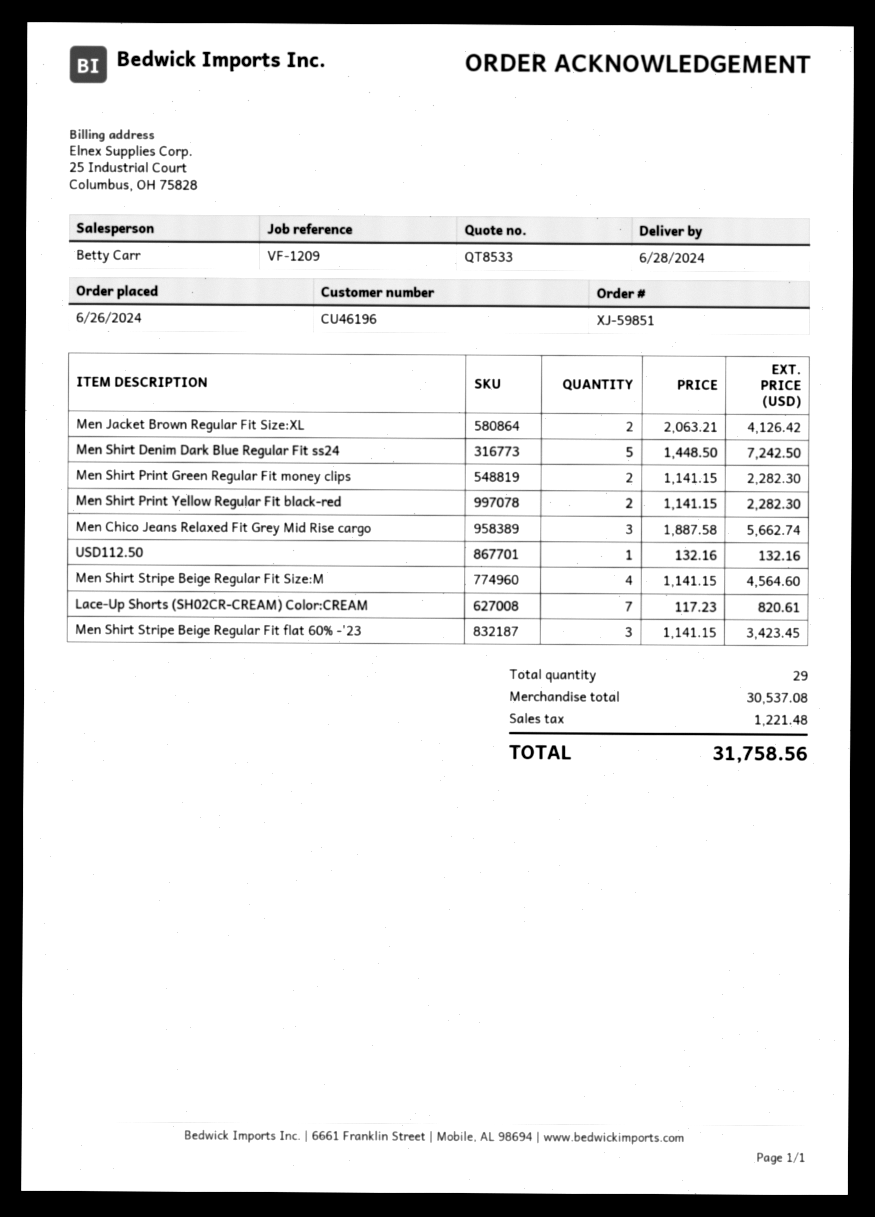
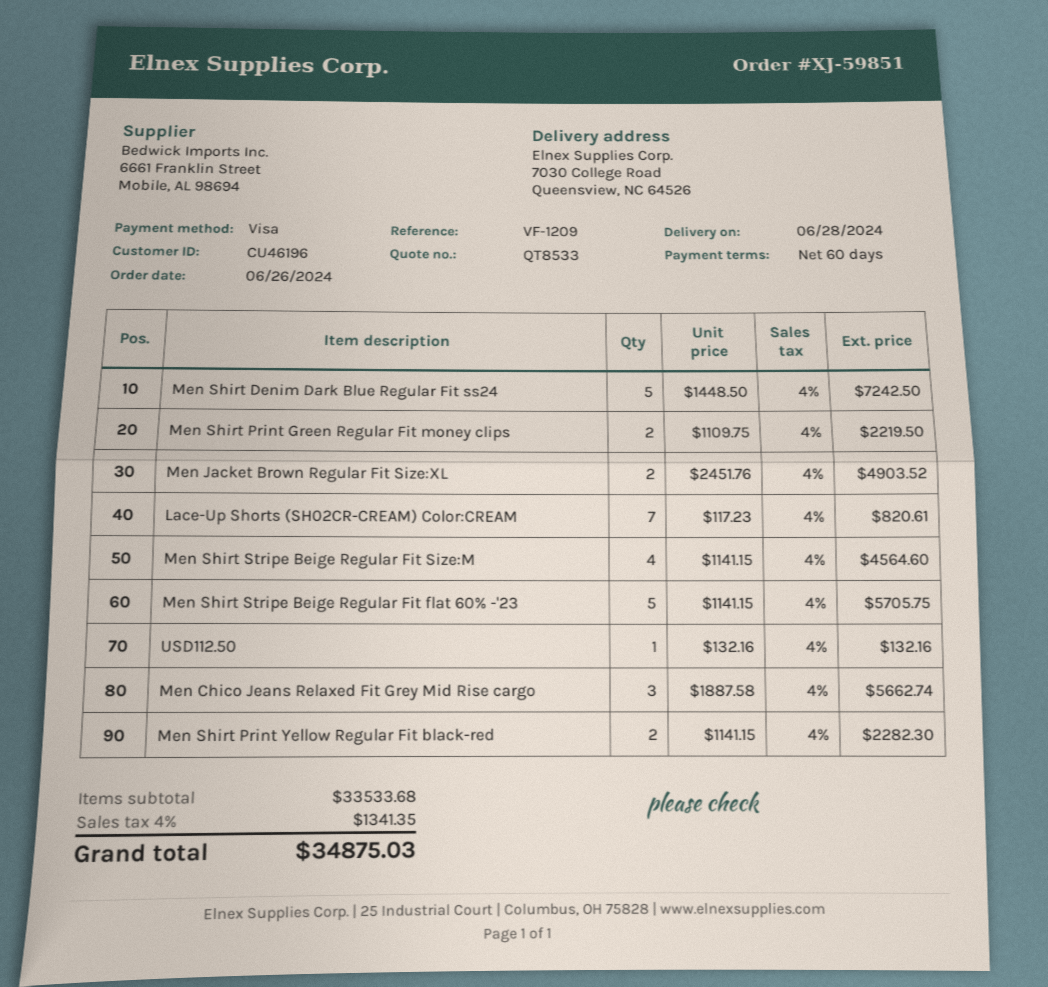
Men Jacket Brown Regular Fit Size:XL: 2 x 2063.21 = 4126.42 -> 2 x 2451.76 = 4903.52
Men Shirt Print Green Regular Fit money clips: 2 x 1141.15 = 2282.30 -> 2 x 1109.75 = 2219.50
Men Shirt Stripe Beige Regular Fit flat 60% -'23: 3 x 1141.15 = 3423.45 -> 5 x 1141.15 = 5705.75
subtotal: 30537.08 -> 33533.68
tax: 1221.48 -> 1341.35
total: 31758.56 -> 34875.03

